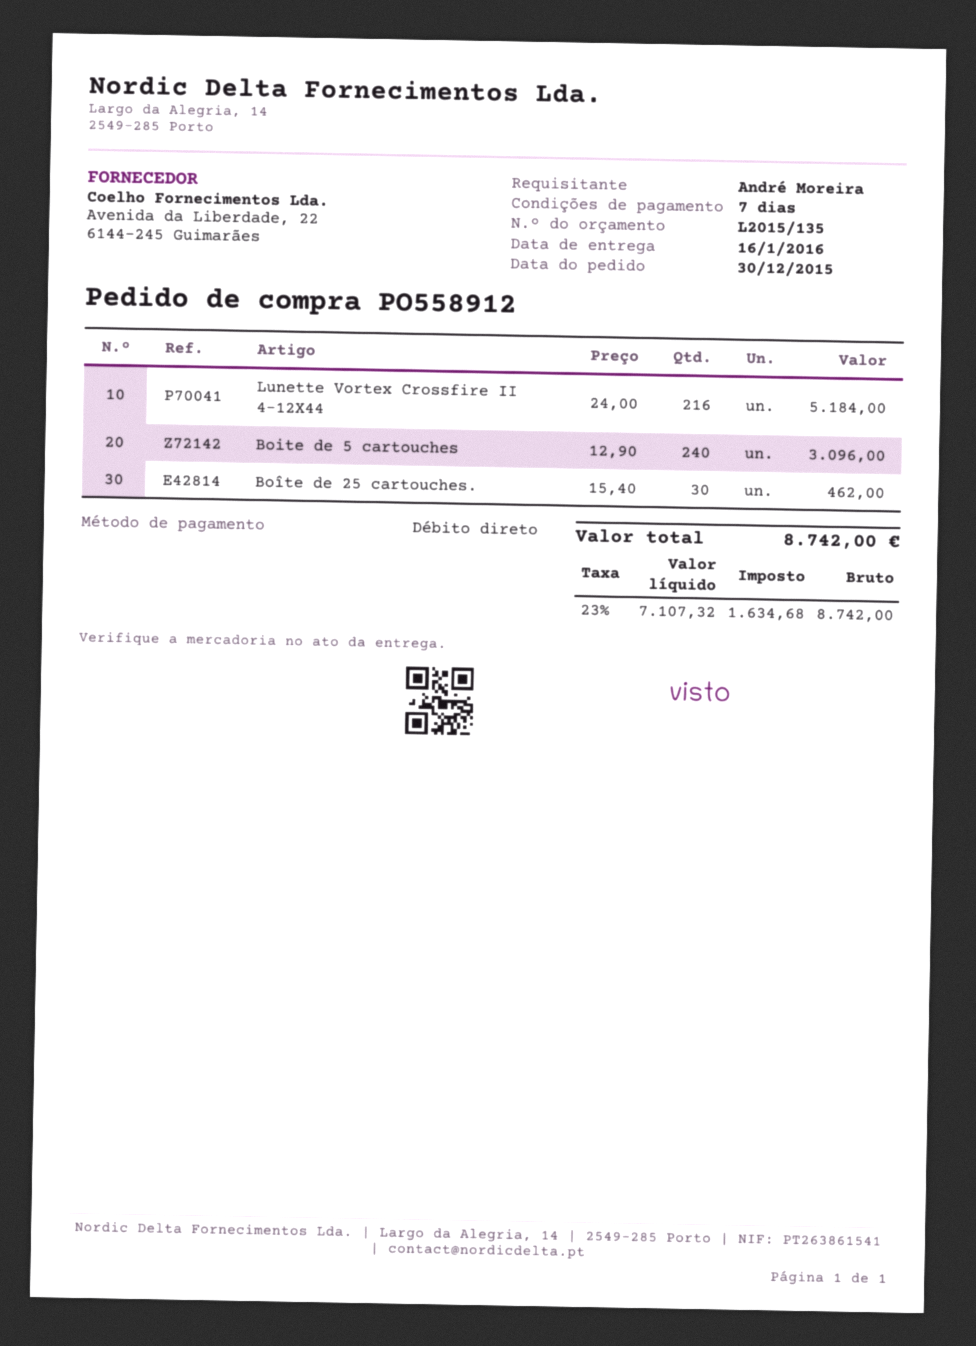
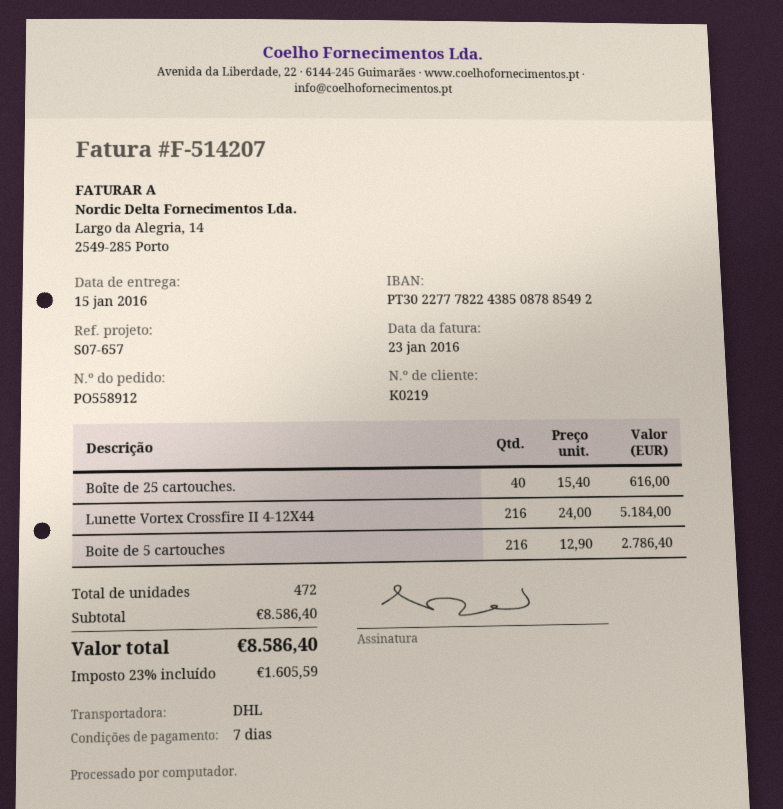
delivery date: 2016-01-16 -> 2016-01-15
Boite de 5 cartouches: 240 x 12.90 = 3096.00 -> 216 x 12.90 = 2786.40
Boîte de 25 cartouches.: 30 x 15.40 = 462.00 -> 40 x 15.40 = 616.00
tax: 23% = 1634.68 -> 23% = 1605.59
total: 8742.00 -> 8586.40

